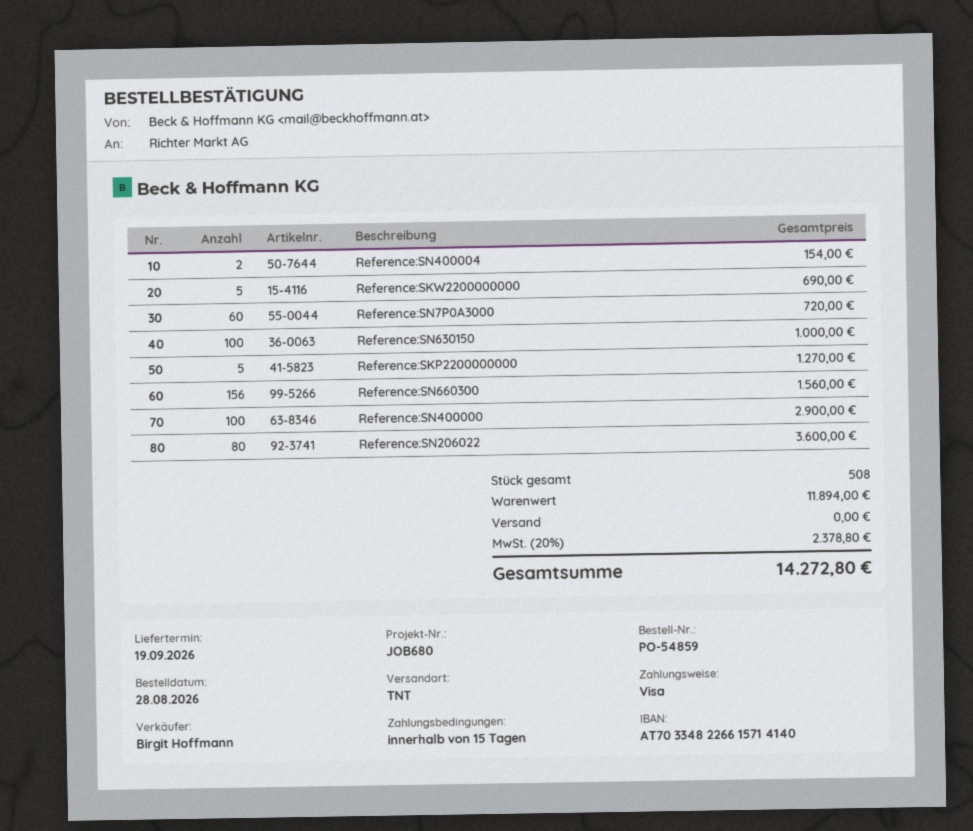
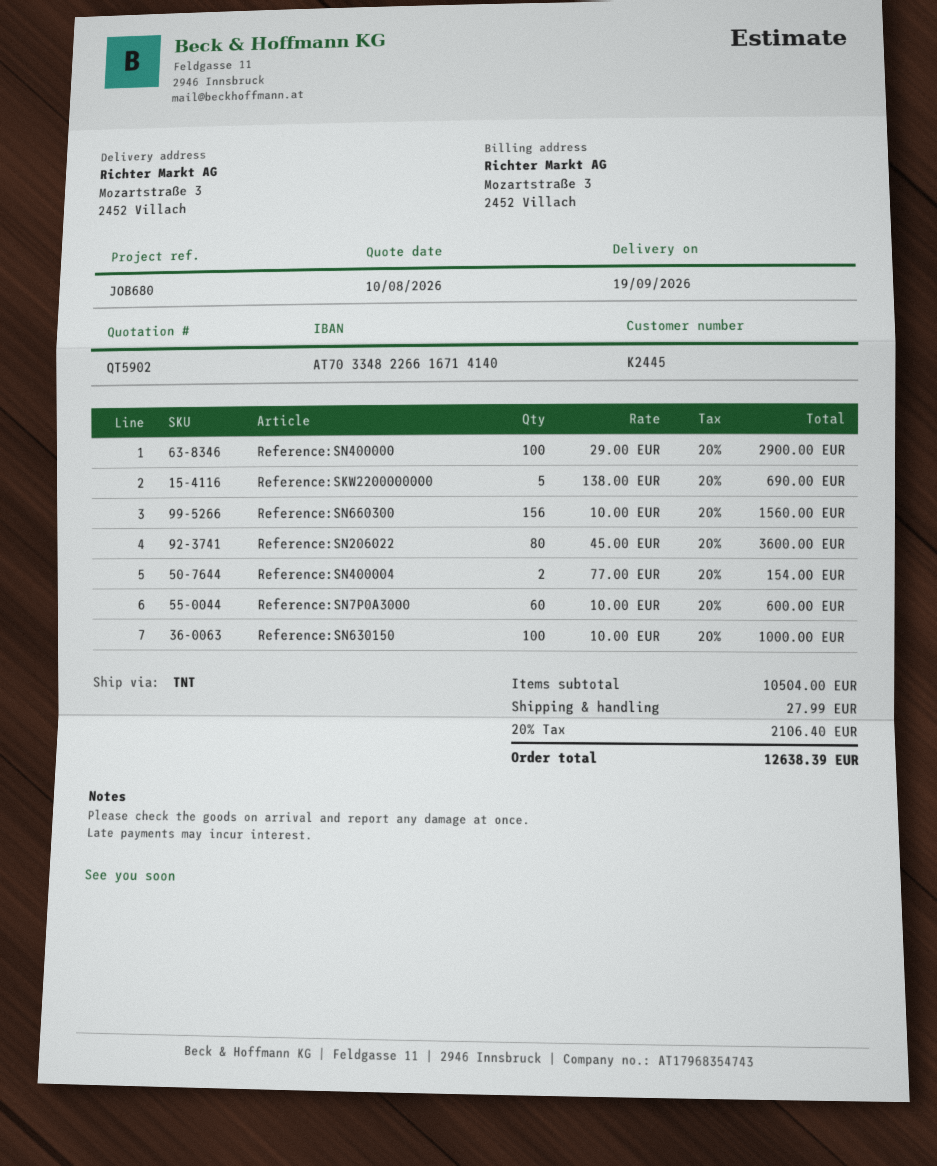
bank account: AT703348226615714140 -> AT703348226616714140
Reference:SN7P0A3000: 60 for 720.00 -> 60 for 600.00
Reference:SKP2200000000: 5 for 1270.00 -> none
subtotal: 11894.00 -> 10504.00
shipping: 0.00 -> 27.99
tax: 20% = 2378.80 -> 20% = 2106.40
total: 14272.80 -> 12638.39

